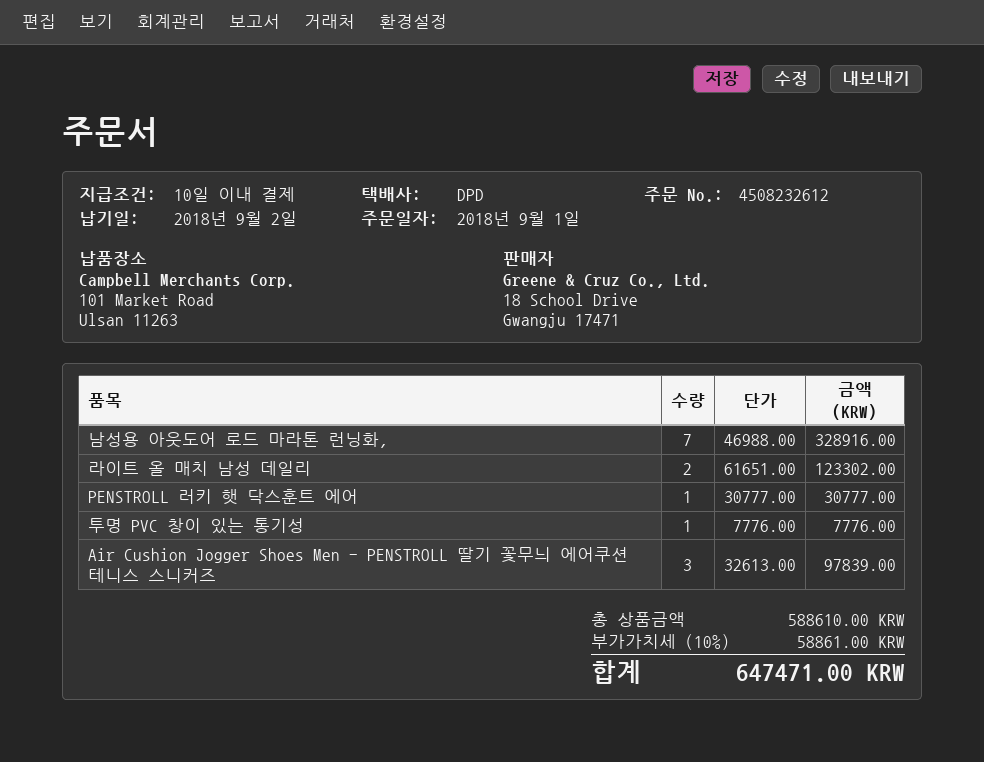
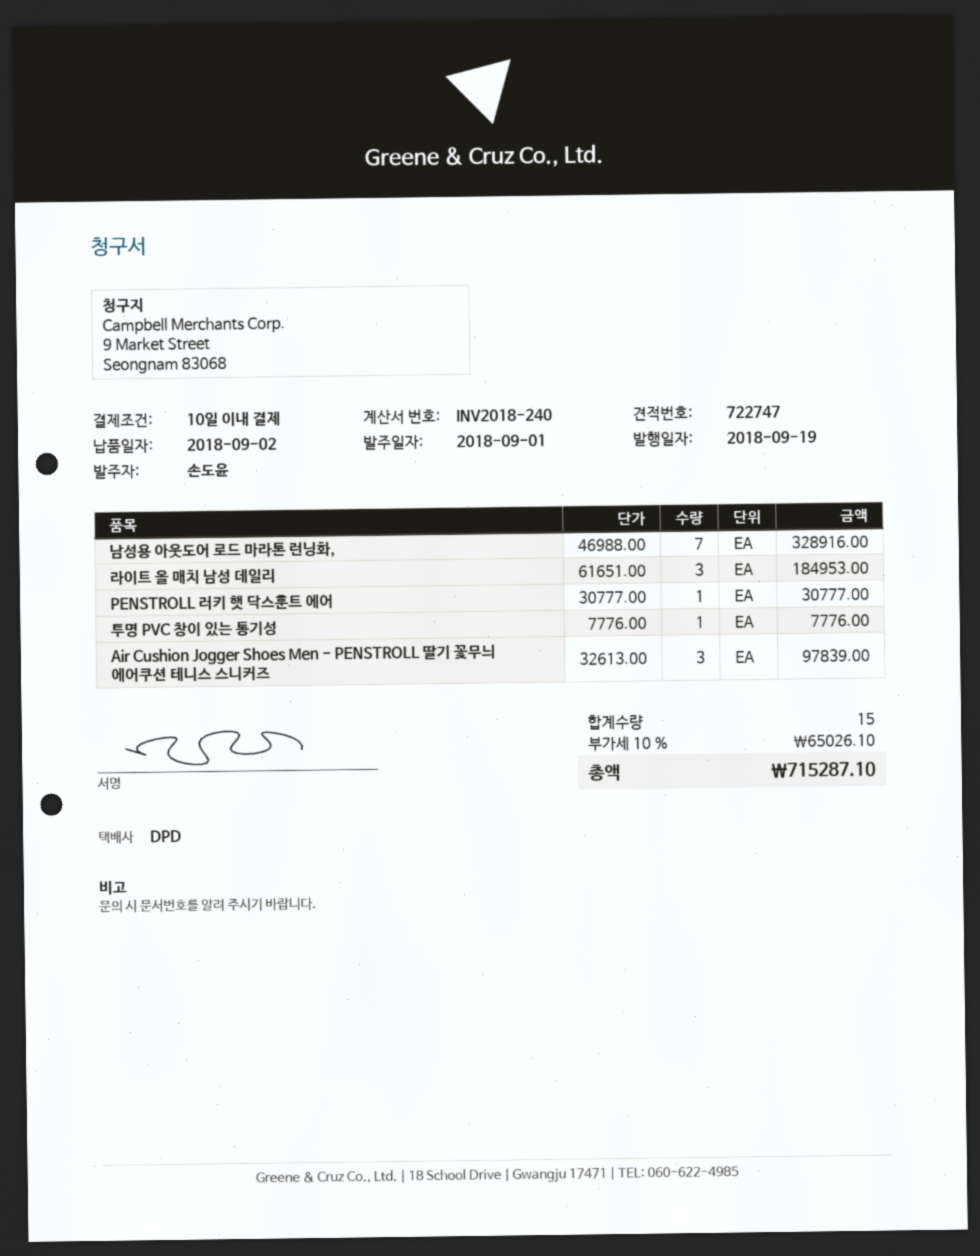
라이트 올 매치 남성 데일리: 2 x 61651.00 = 123302.00 -> 3 x 61651.00 = 184953.00
tax: 10% = 58861.00 -> 10% = 65026.10
total: 647471.00 -> 715287.10

